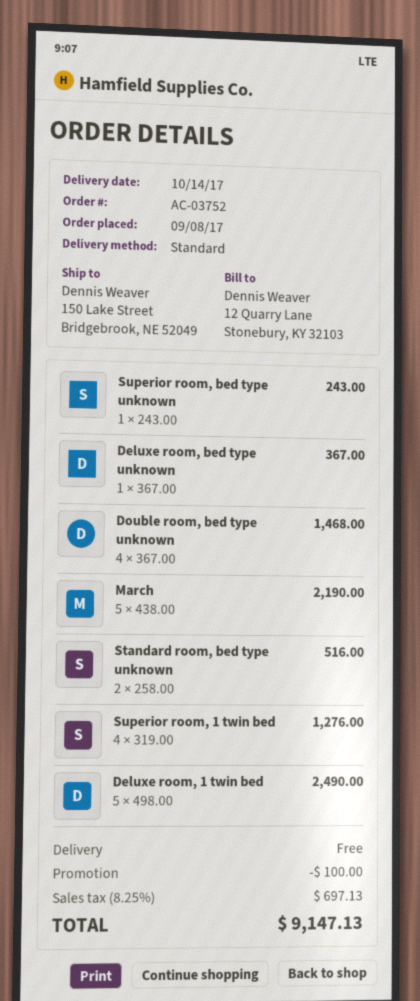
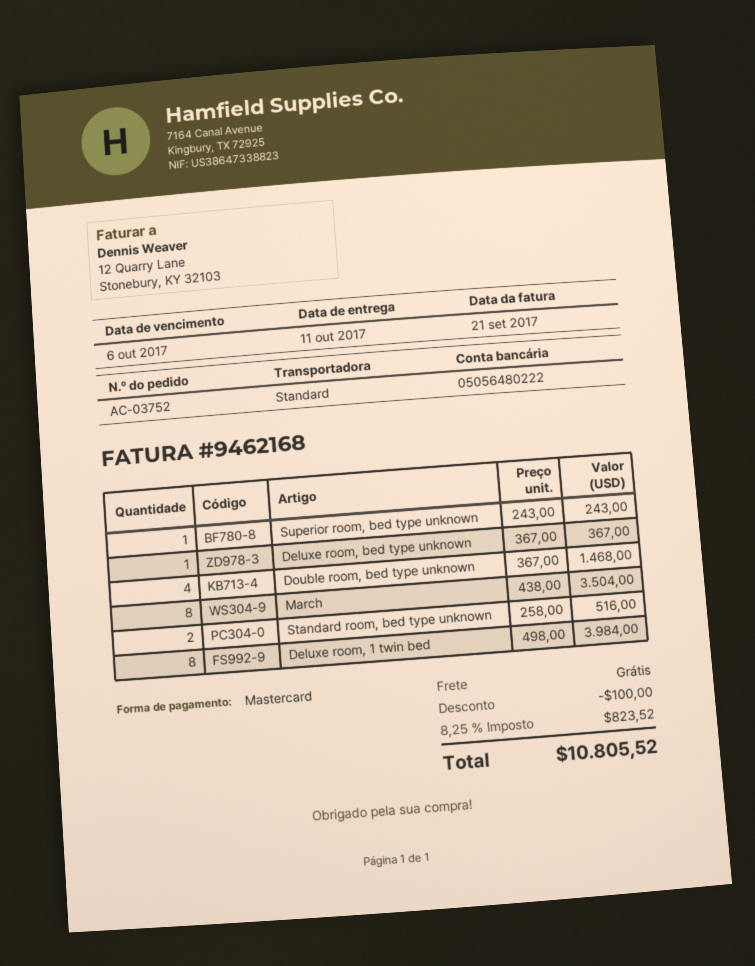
delivery date: 2017-10-14 -> 2017-10-11
March: 5 x 438.00 = 2190.00 -> 8 x 438.00 = 3504.00
Superior room, 1 twin bed: 4 x 319.00 = 1276.00 -> none
Deluxe room, 1 twin bed: 5 x 498.00 = 2490.00 -> 8 x 498.00 = 3984.00
tax: 8.25% = 697.13 -> 8.25% = 823.52
total: 9147.13 -> 10805.52

